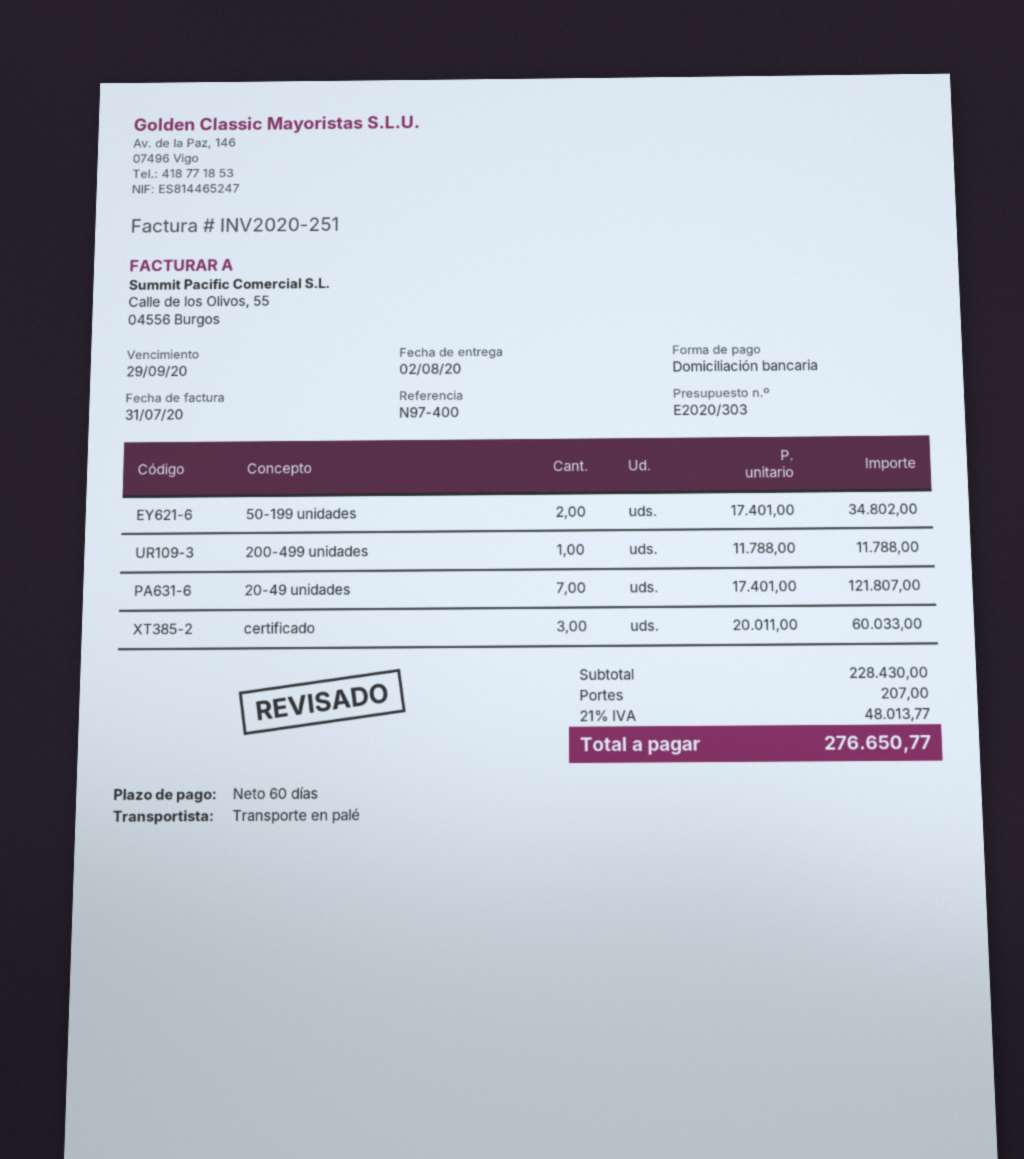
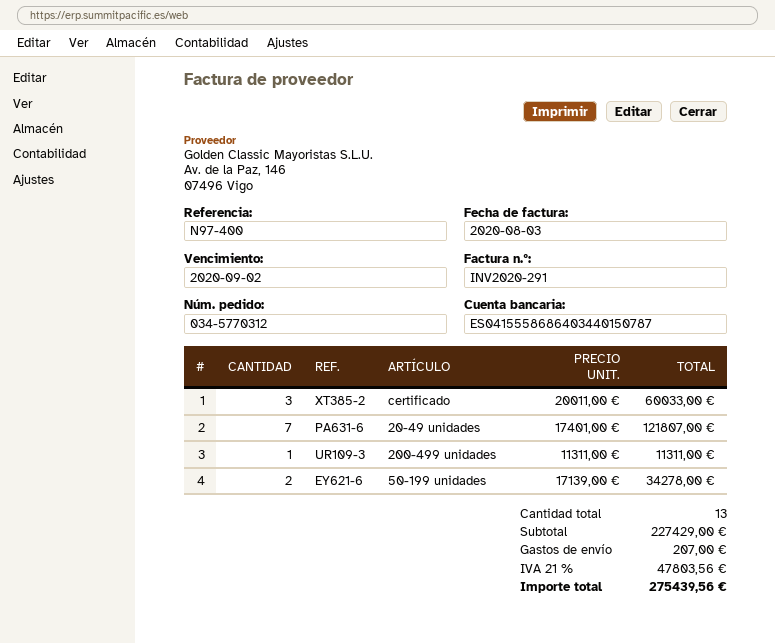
invoice number: INV2020-251 -> INV2020-291
invoice date: 2020-07-31 -> 2020-08-03
due date: 2020-09-29 -> 2020-09-02
50-199 unidades: 2 x 17401.00 = 34802.00 -> 2 x 17139.00 = 34278.00
200-499 unidades: 1 x 11788.00 = 11788.00 -> 1 x 11311.00 = 11311.00
subtotal: 228430.00 -> 227429.00
tax: 21% = 48013.77 -> 21% = 47803.56
total: 276650.77 -> 275439.56

